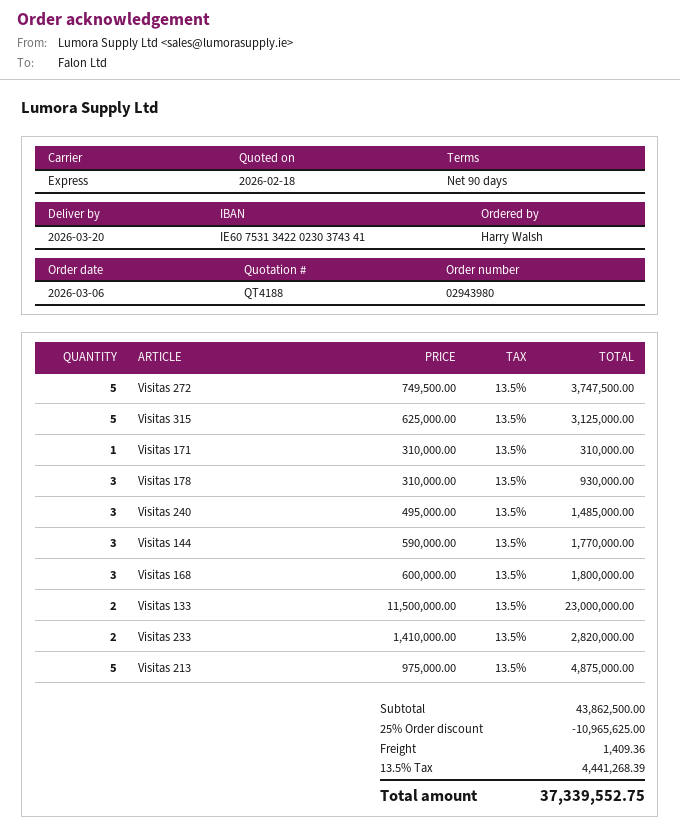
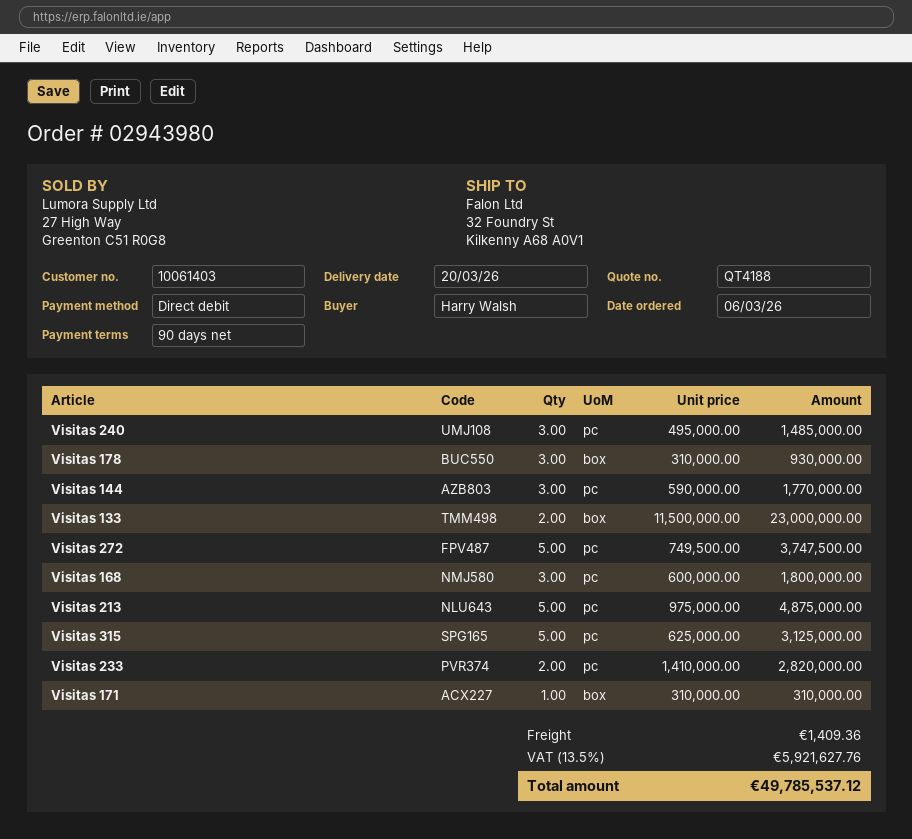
discount: 25% = 10965625.00 -> none
tax: 13.5% = 4441268.39 -> 13.5% = 5921627.76
total: 37339552.75 -> 49785537.12

